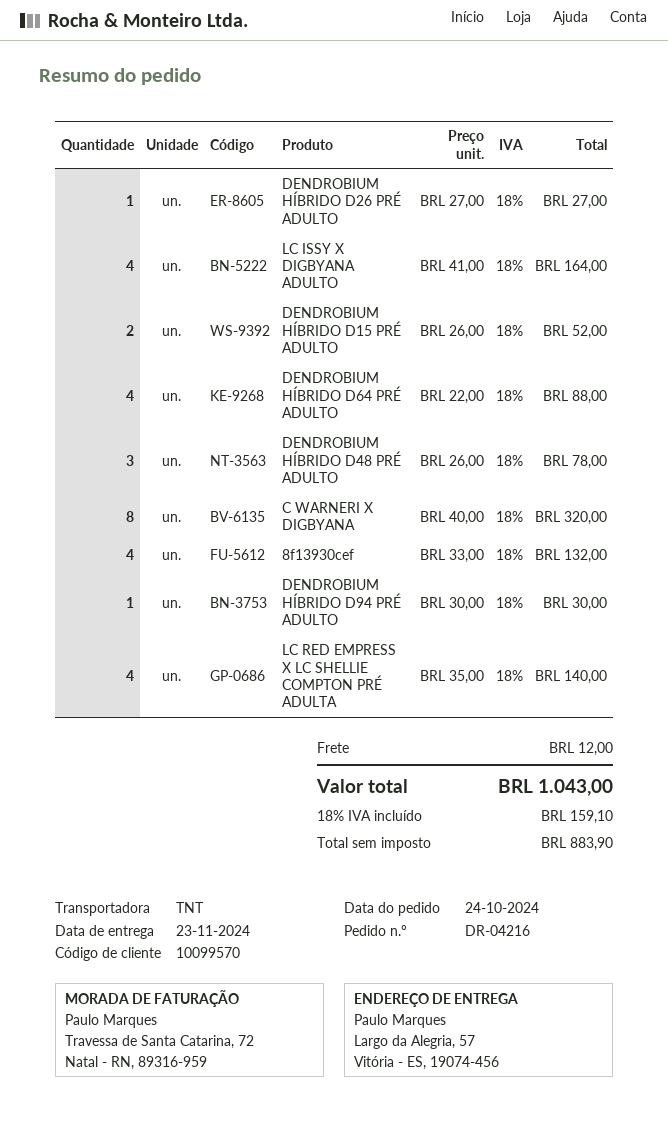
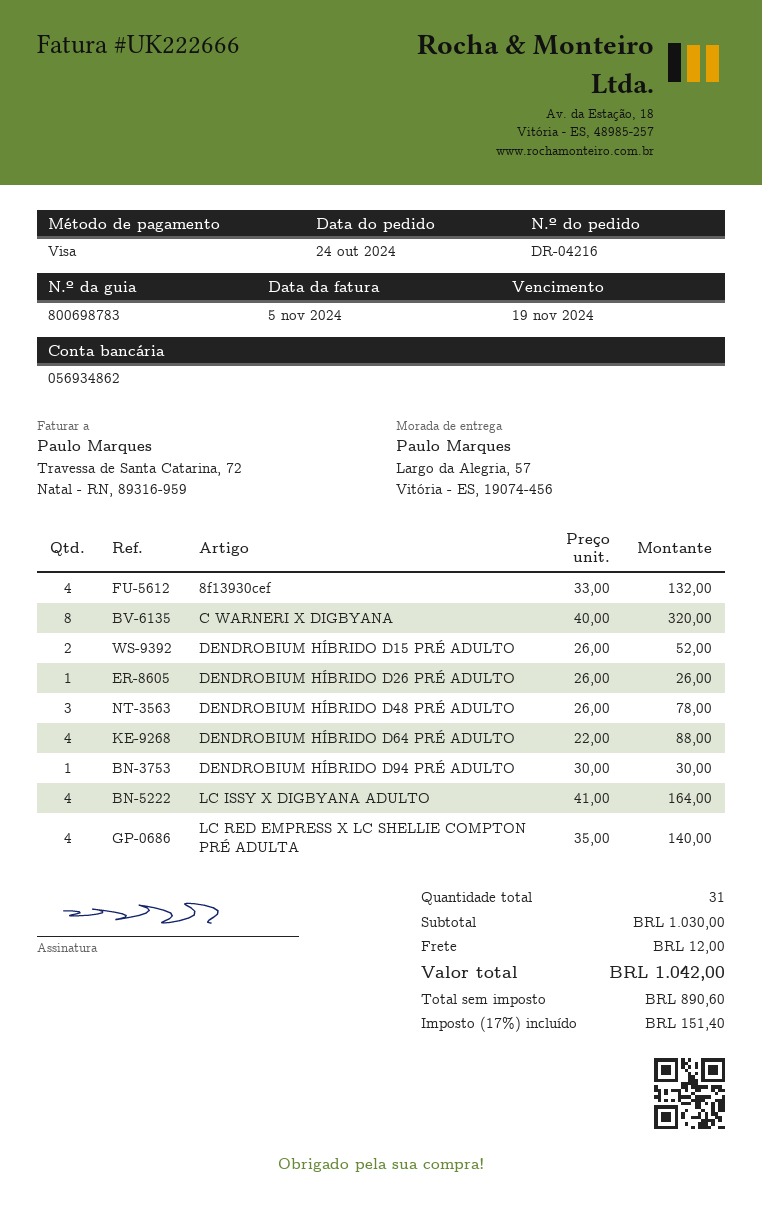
DENDROBIUM HÍBRIDO D26 PRÉ ADULTO: 1 x 27.00 = 27.00 -> 1 x 26.00 = 26.00
net: 883.90 -> 890.60
tax: 18% = 159.10 -> 17% = 151.40
total: 1043.00 -> 1042.00

